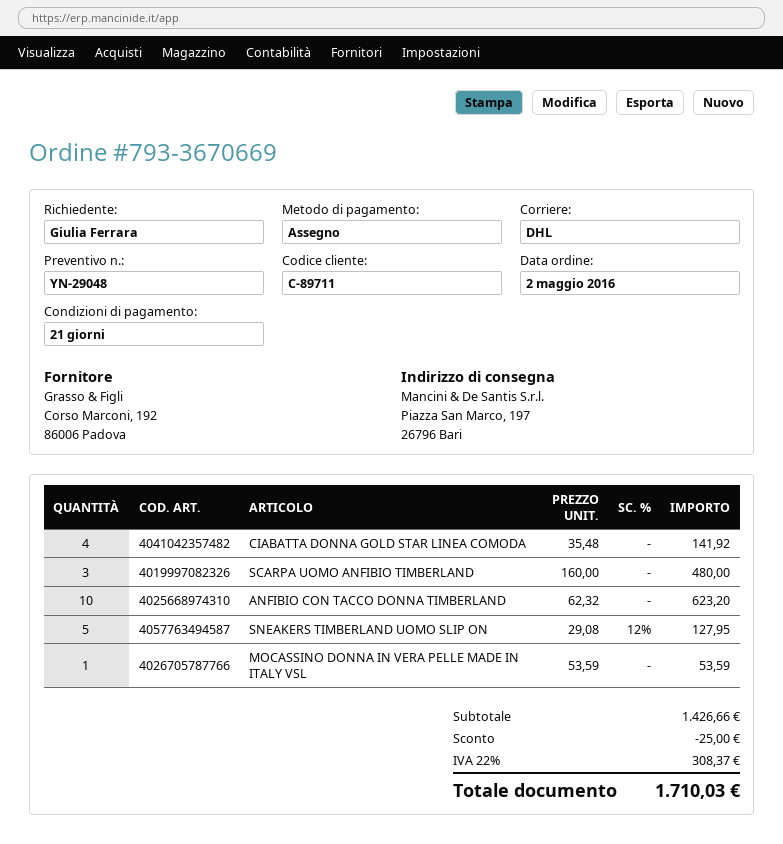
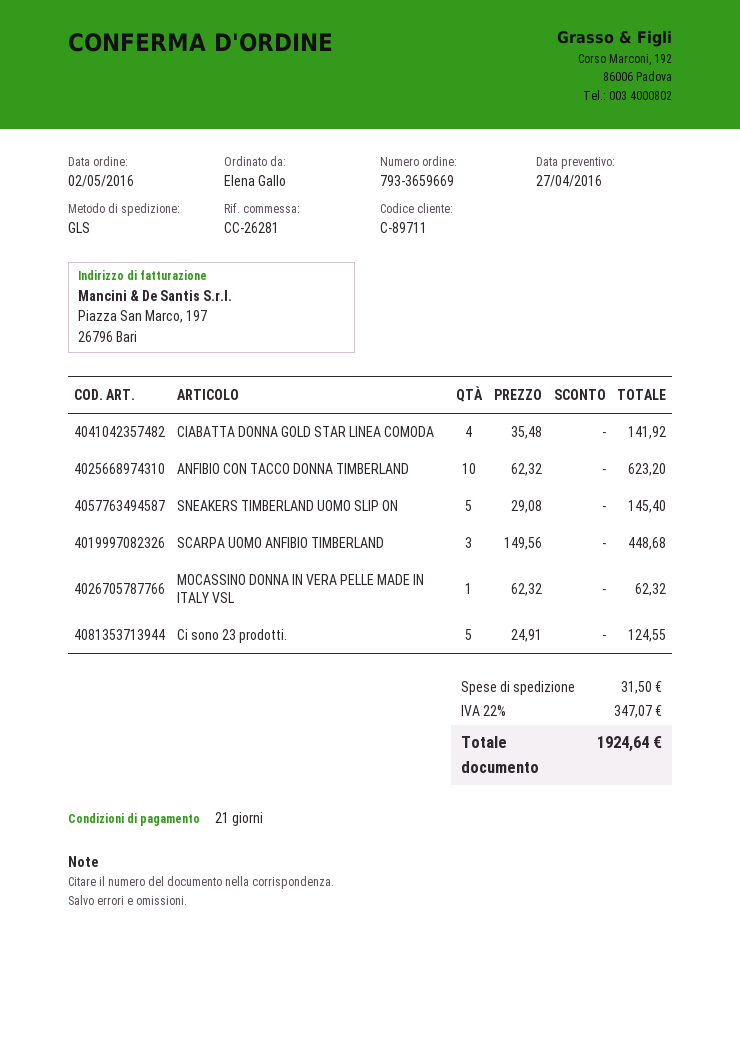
order number: 793-3670669 -> 793-3659669
ordered by: Giulia Ferrara -> Elena Gallo
shipping method: DHL -> GLS
SCARPA UOMO ANFIBIO TIMBERLAND: 3 x 160.00 = 480.00 -> 3 x 149.56 = 448.68
SNEAKERS TIMBERLAND UOMO SLIP ON: 5 x 29.08 - 12% = 127.95 -> 5 x 29.08 = 145.40
MOCASSINO DONNA IN VERA PELLE MADE IN ITALY VSL: 1 x 53.59 = 53.59 -> 1 x 62.32 = 62.32
Ci sono 23 prodotti.: none -> 5 x 24.91 = 124.55
discount: 25.00 -> none
shipping: none -> 31.50
tax: 22% = 308.37 -> 22% = 347.07
total: 1710.03 -> 1924.64

